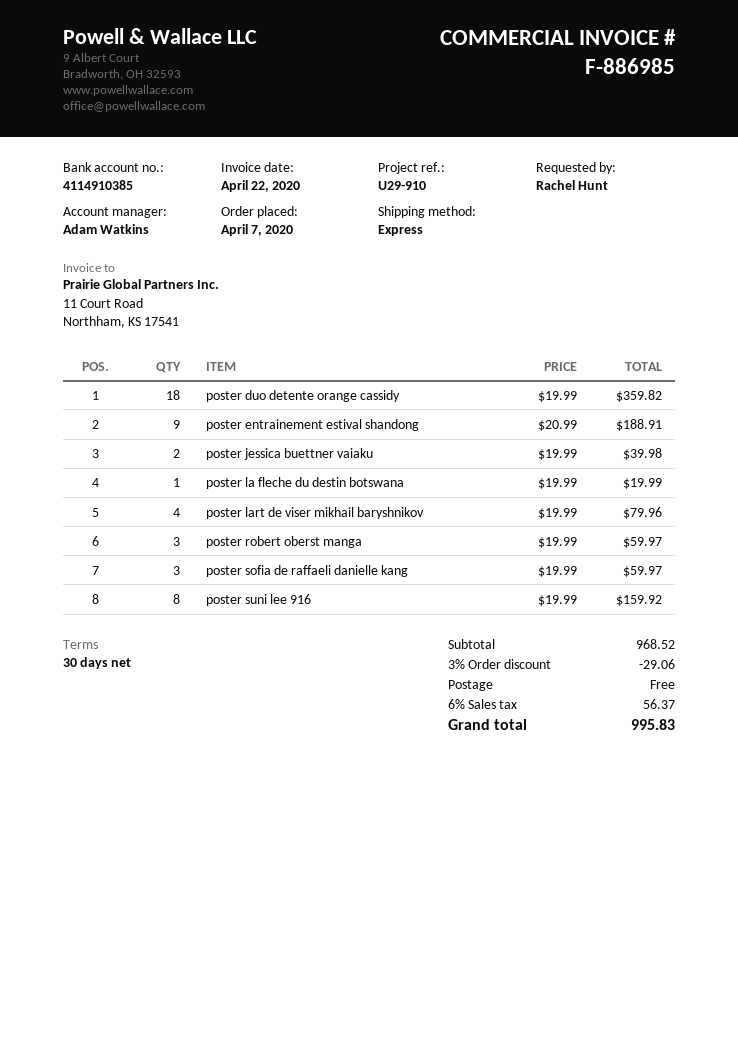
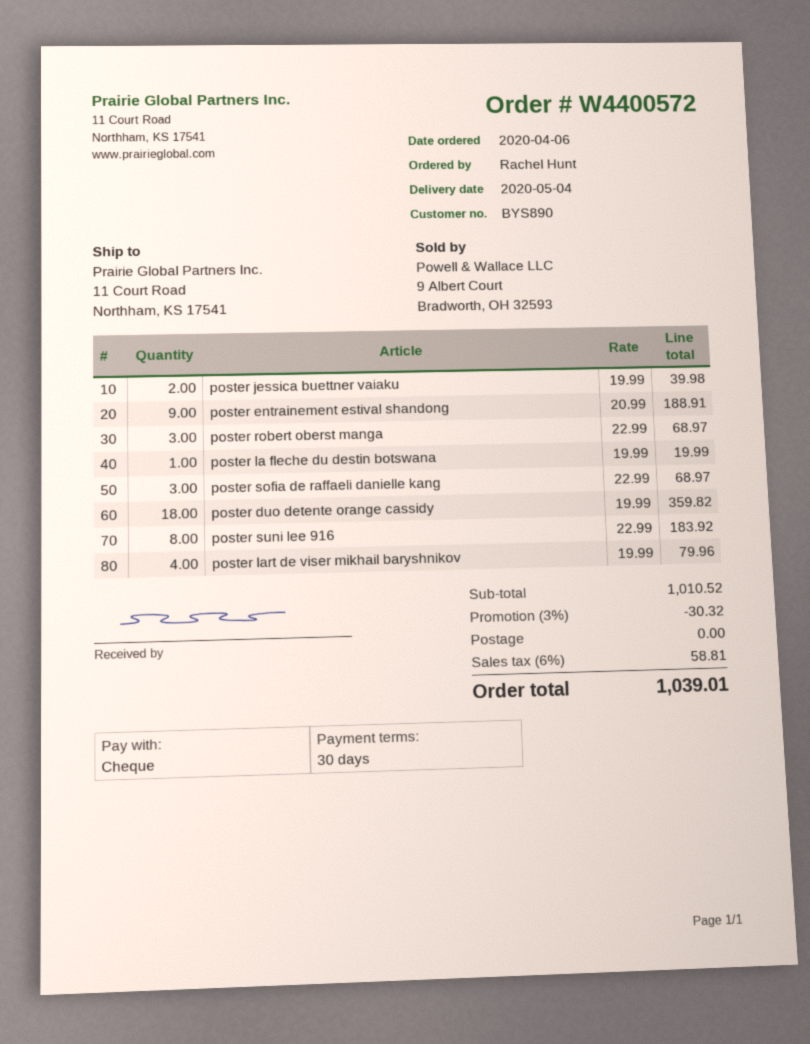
order date: 2020-04-07 -> 2020-04-06
poster robert oberst manga: 3 x 19.99 = 59.97 -> 3 x 22.99 = 68.97
poster sofia de raffaeli danielle kang: 3 x 19.99 = 59.97 -> 3 x 22.99 = 68.97
poster suni lee 916: 8 x 19.99 = 159.92 -> 8 x 22.99 = 183.92
subtotal: 968.52 -> 1010.52
discount: 3% = 29.06 -> 3% = 30.32
tax: 6% = 56.37 -> 6% = 58.81
total: 995.83 -> 1039.01

